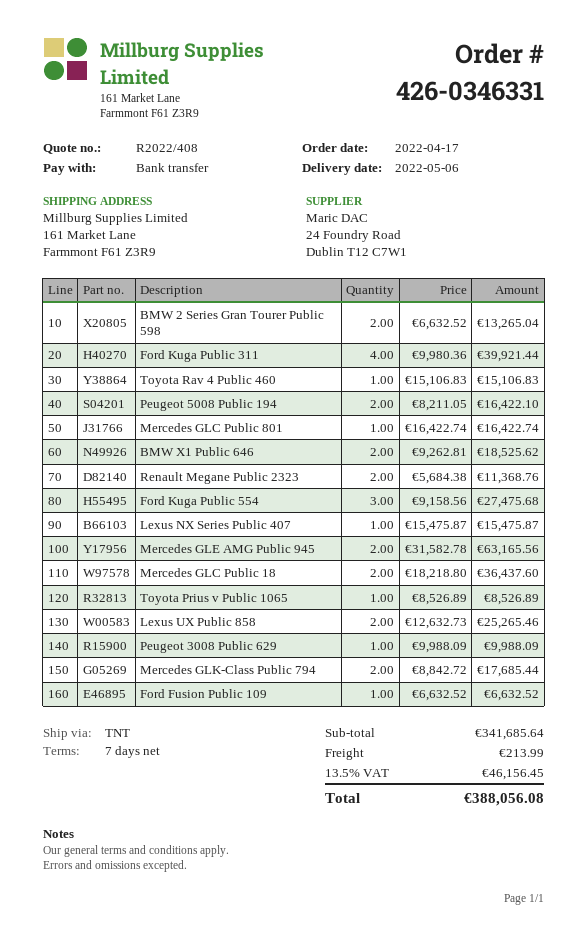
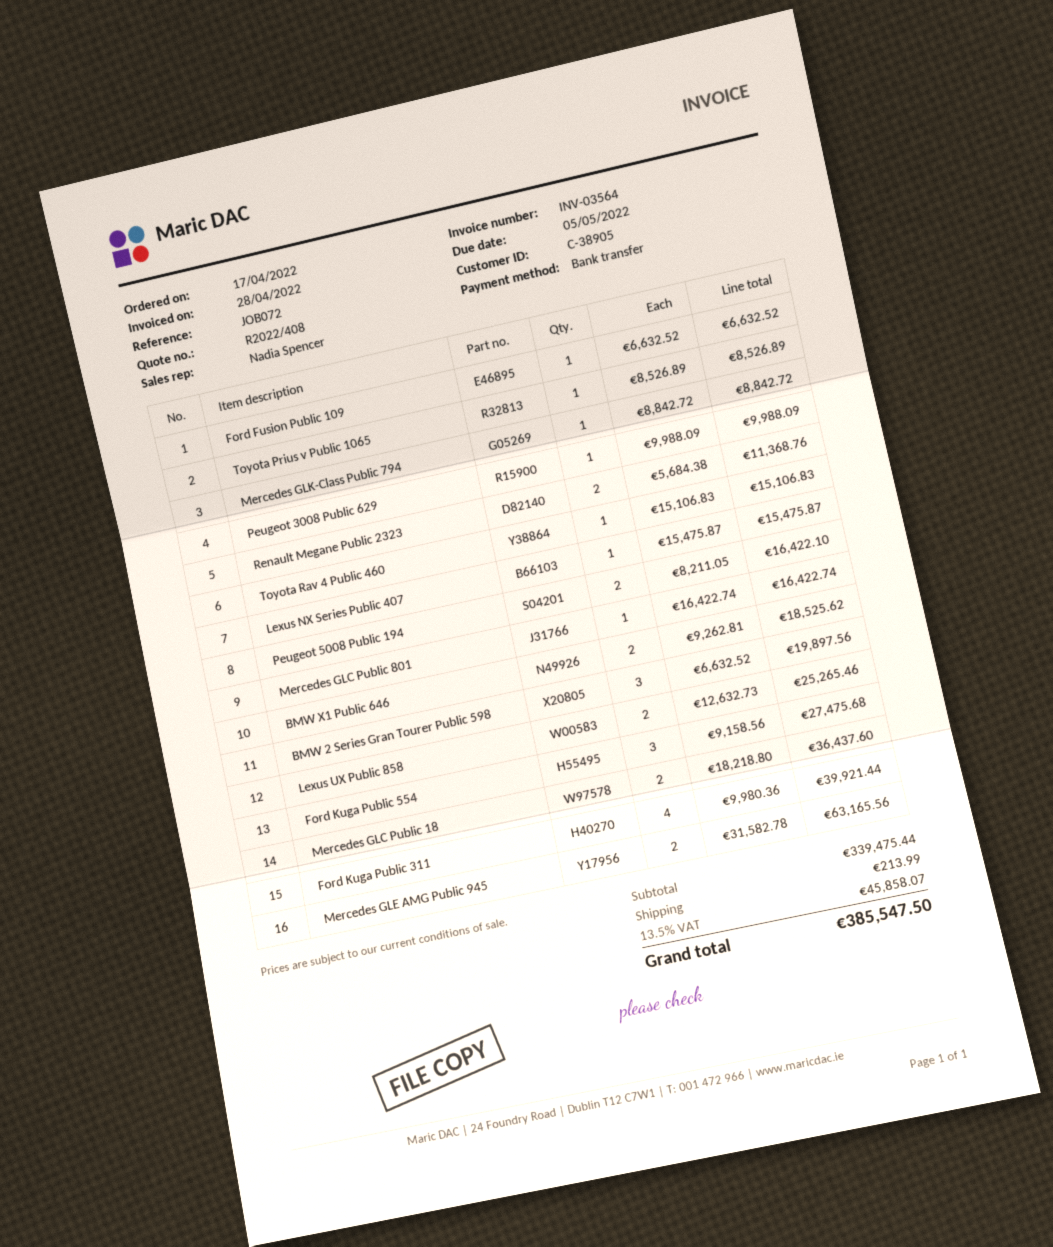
BMW 2 Series Gran Tourer Public 598: 2 x 6632.52 = 13265.04 -> 3 x 6632.52 = 19897.56
Mercedes GLK-Class Public 794: 2 x 8842.72 = 17685.44 -> 1 x 8842.72 = 8842.72
subtotal: 341685.64 -> 339475.44
tax: 13.5% = 46156.45 -> 13.5% = 45858.07
total: 388056.08 -> 385547.50

